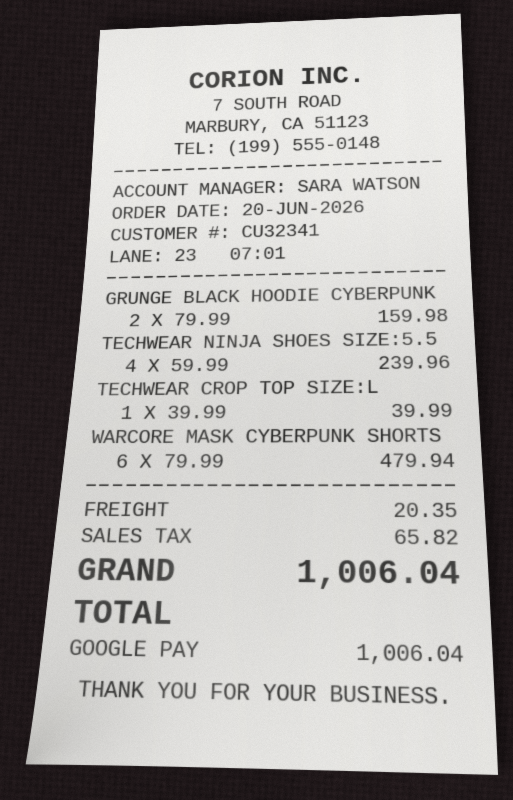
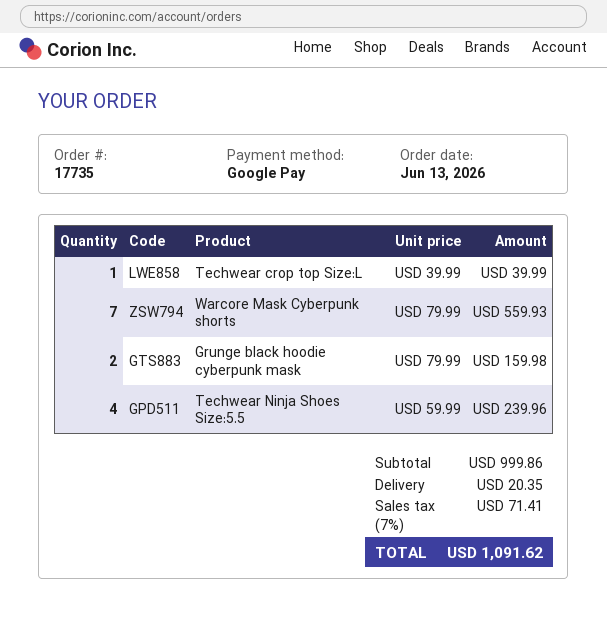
order date: 2026-06-20 -> 2026-06-13
WARCORE MASK CYBERPUNK SHORTS: 6 x 79.99 = 479.94 -> 7 x 79.99 = 559.93
tax: 65.82 -> 71.41
total: 1006.04 -> 1091.62

